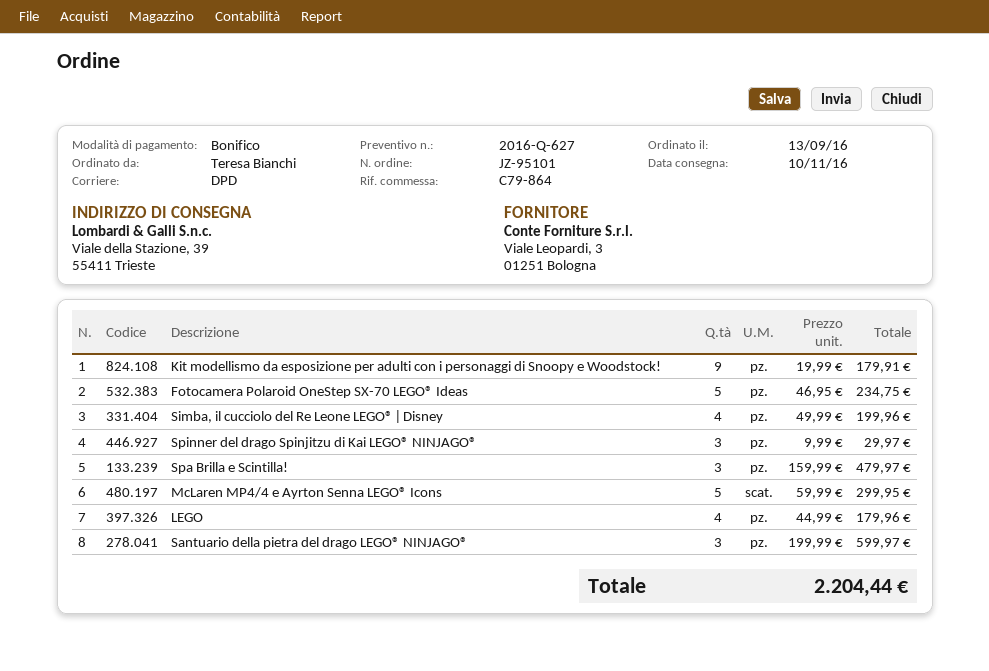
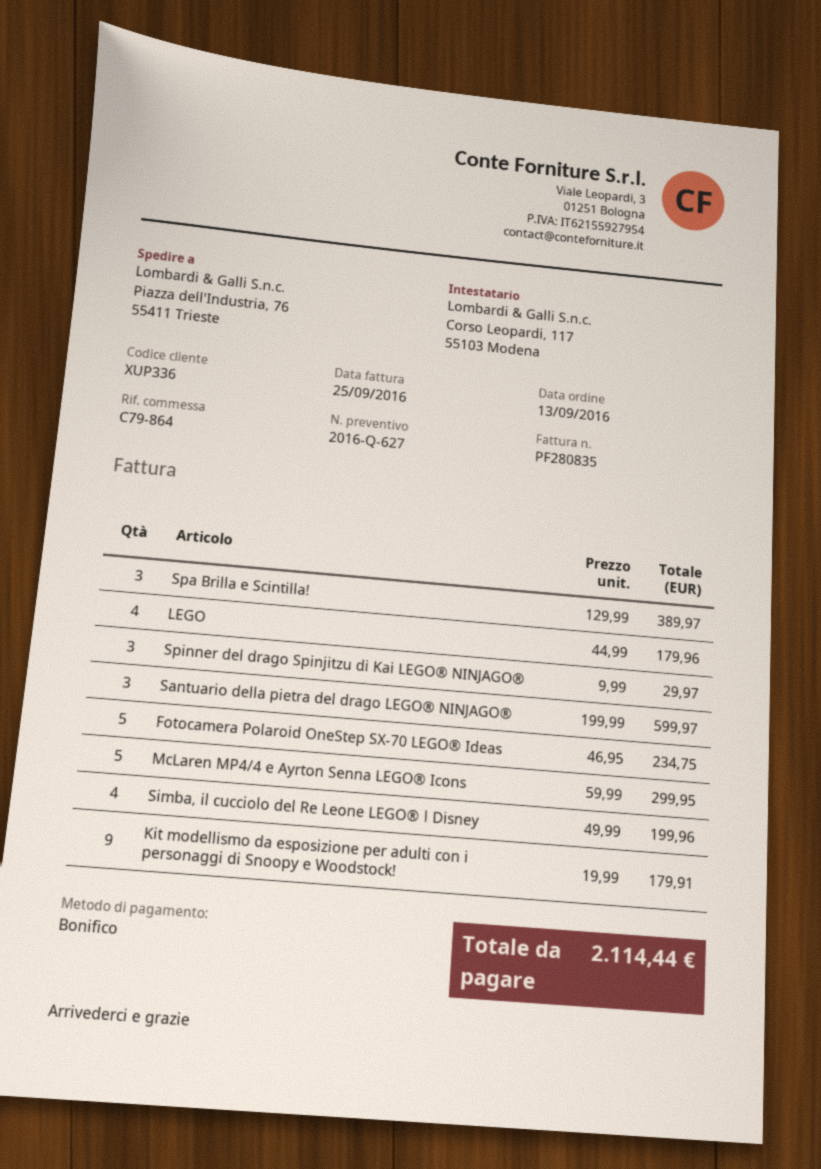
ship to: Viale della Stazione, 39, 55411 Trieste -> Piazza dell'Industria, 76, 55411 Trieste
Spa Brilla e Scintilla!: 3 x 159.99 = 479.97 -> 3 x 129.99 = 389.97
total: 2204.44 -> 2114.44

